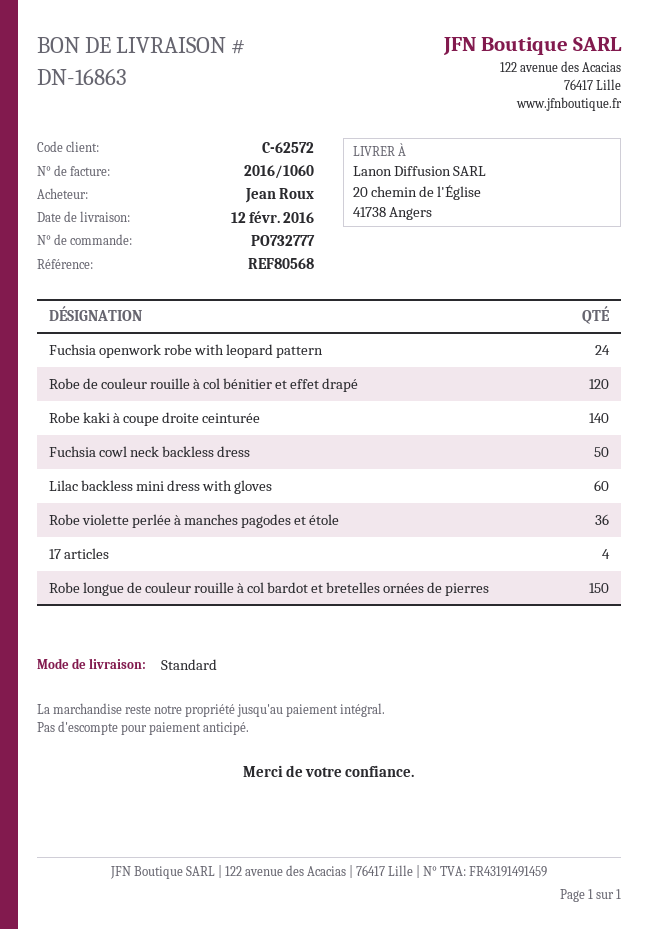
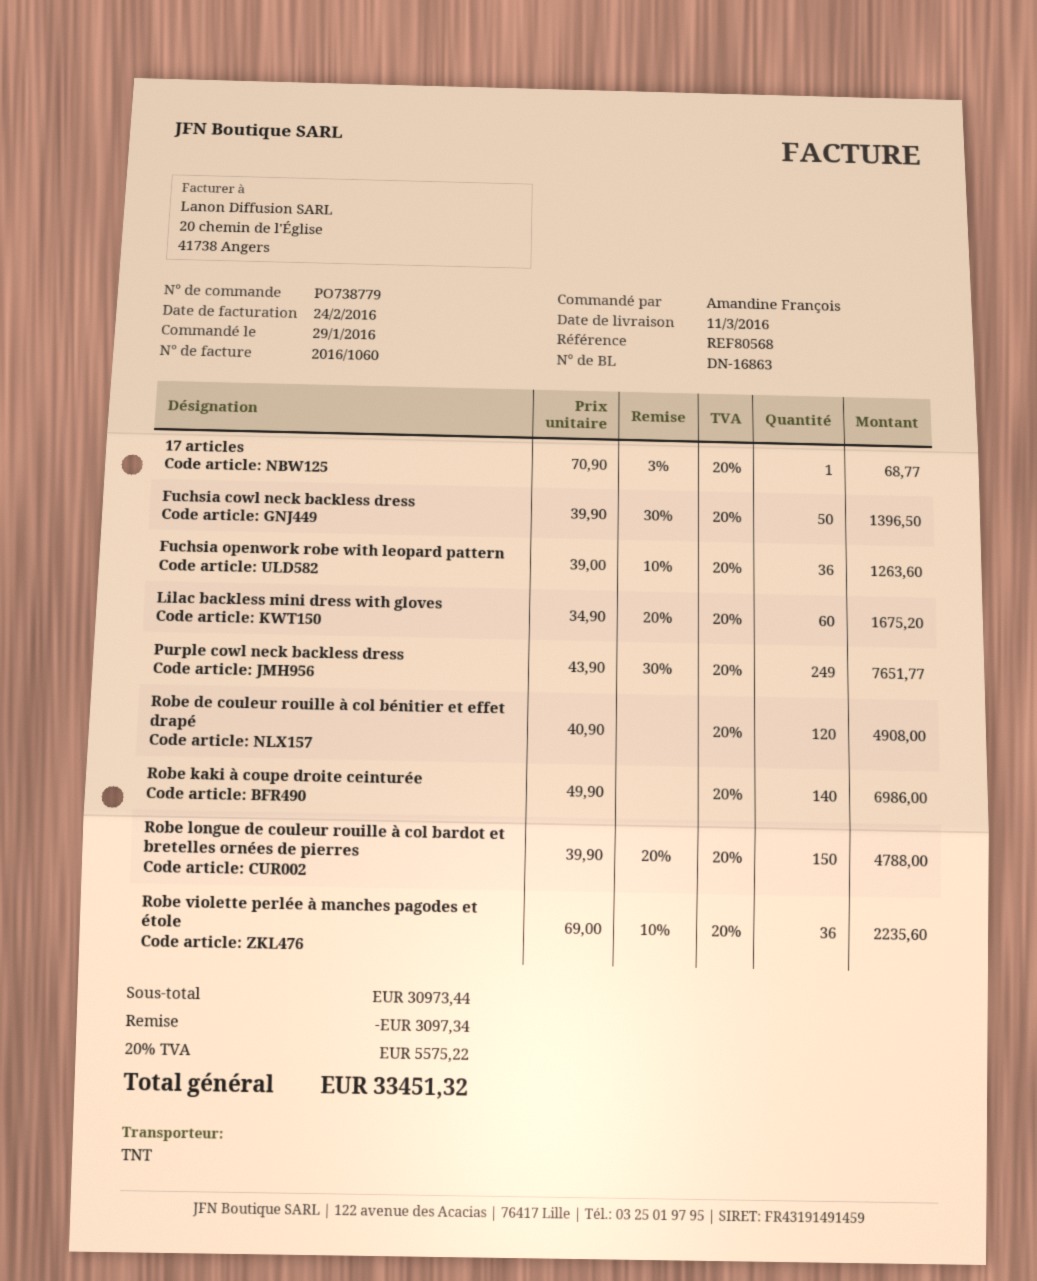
order number: PO732777 -> PO738779
delivery date: 2016-02-12 -> 2016-03-11
ordered by: Jean Roux -> Amandine François
shipping method: standard -> TNT
Fuchsia openwork robe with leopard pattern: 24 -> 36
17 articles: 4 -> 1
Purple cowl neck backless dress: none -> 249

